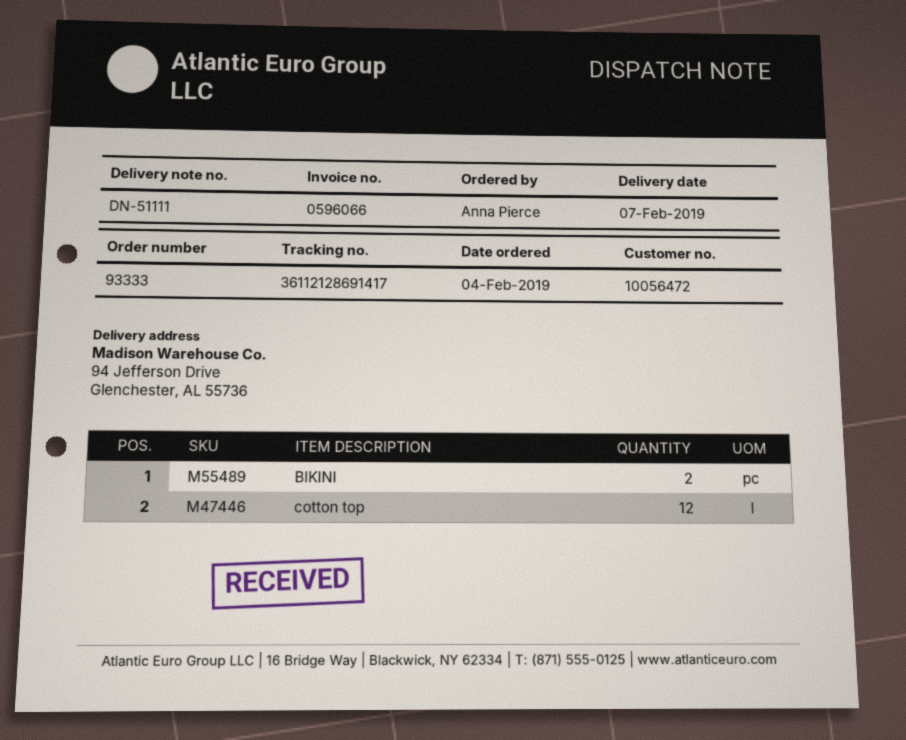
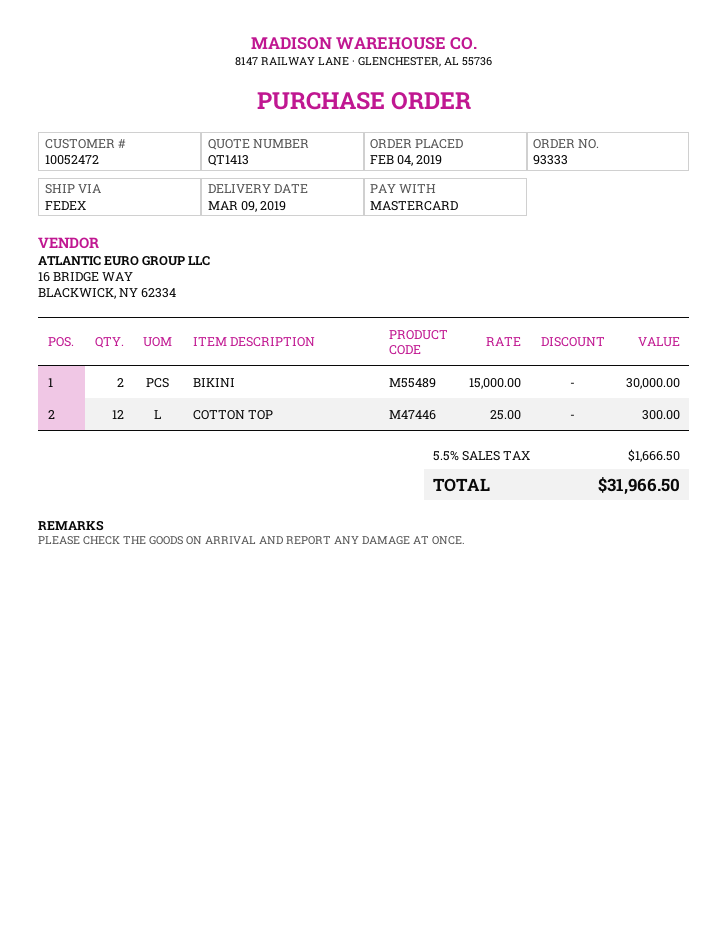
delivery date: 2019-02-07 -> 2019-03-09
customer number: 10056472 -> 10052472

